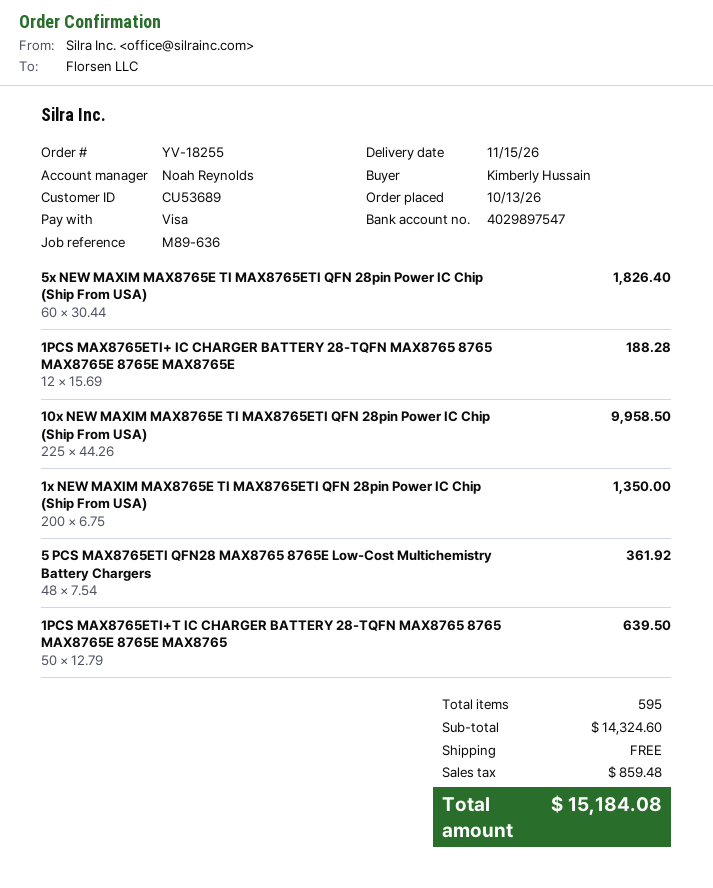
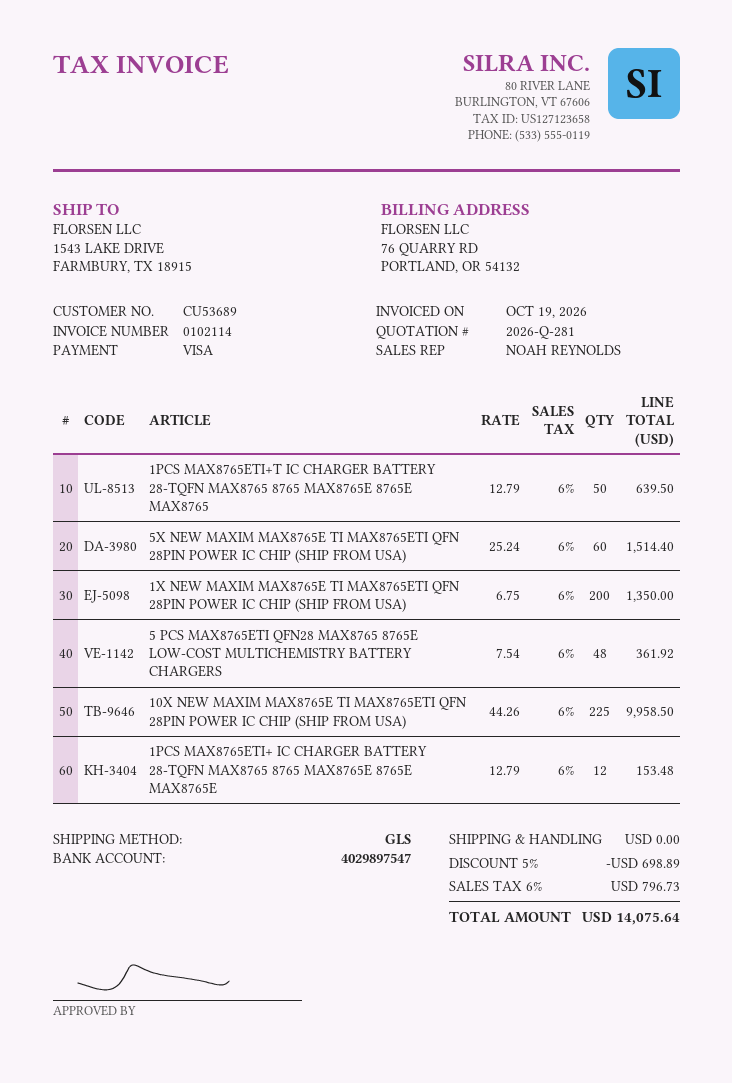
5x NEW MAXIM MAX8765E TI MAX8765ETI QFN 28pin Power IC Chip (Ship From USA): 60 x 30.44 = 1826.40 -> 60 x 25.24 = 1514.40
1PCS MAX8765ETI+ IC CHARGER BATTERY 28-TQFN MAX8765 8765 MAX8765E 8765E MAX8765E: 12 x 15.69 = 188.28 -> 12 x 12.79 = 153.48
discount: none -> 5% = 698.89
tax: 859.48 -> 796.73
total: 15184.08 -> 14075.64

